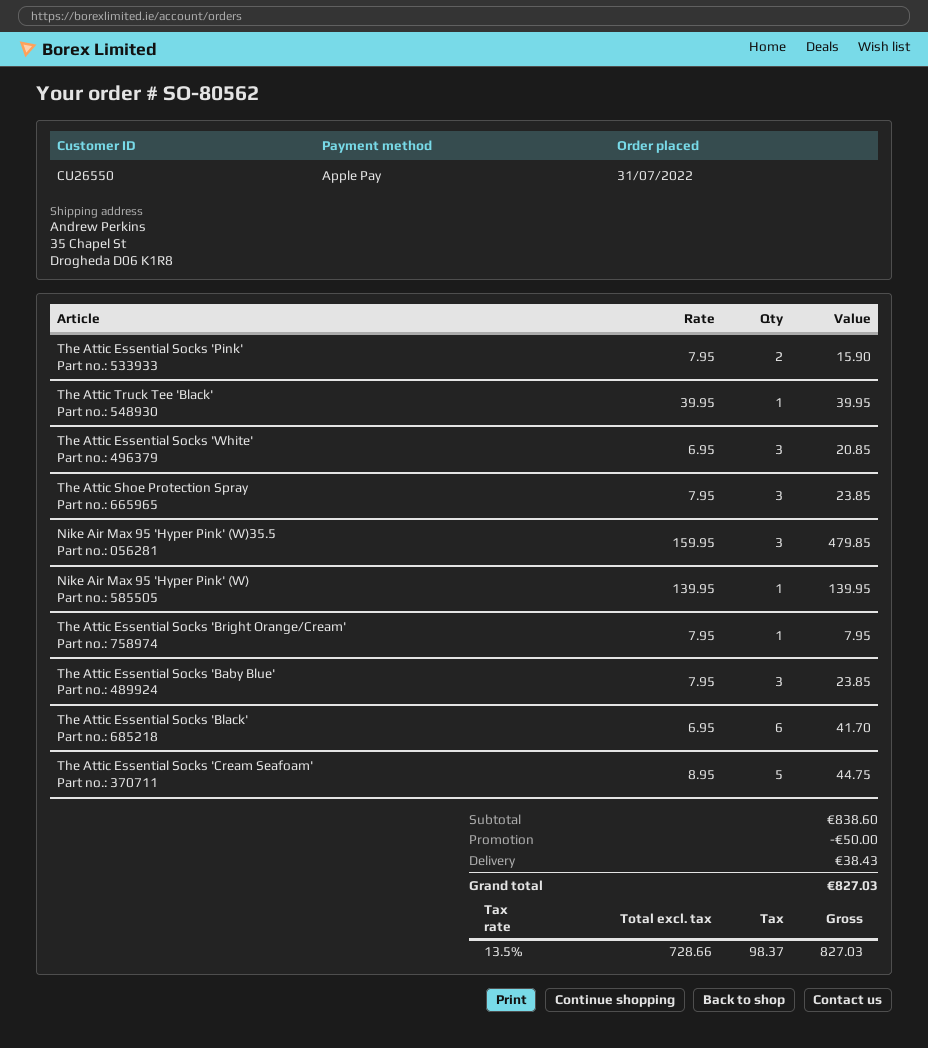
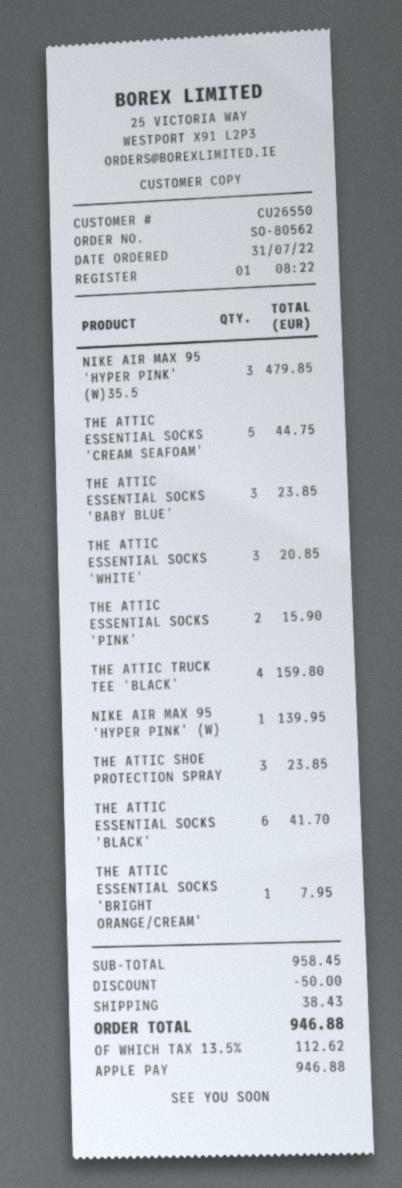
The Attic Truck Tee 'Black': 1 for 39.95 -> 4 for 159.80
subtotal: 838.60 -> 958.45
tax: 13.5% = 98.37 -> 13.5% = 112.62
total: 827.03 -> 946.88

